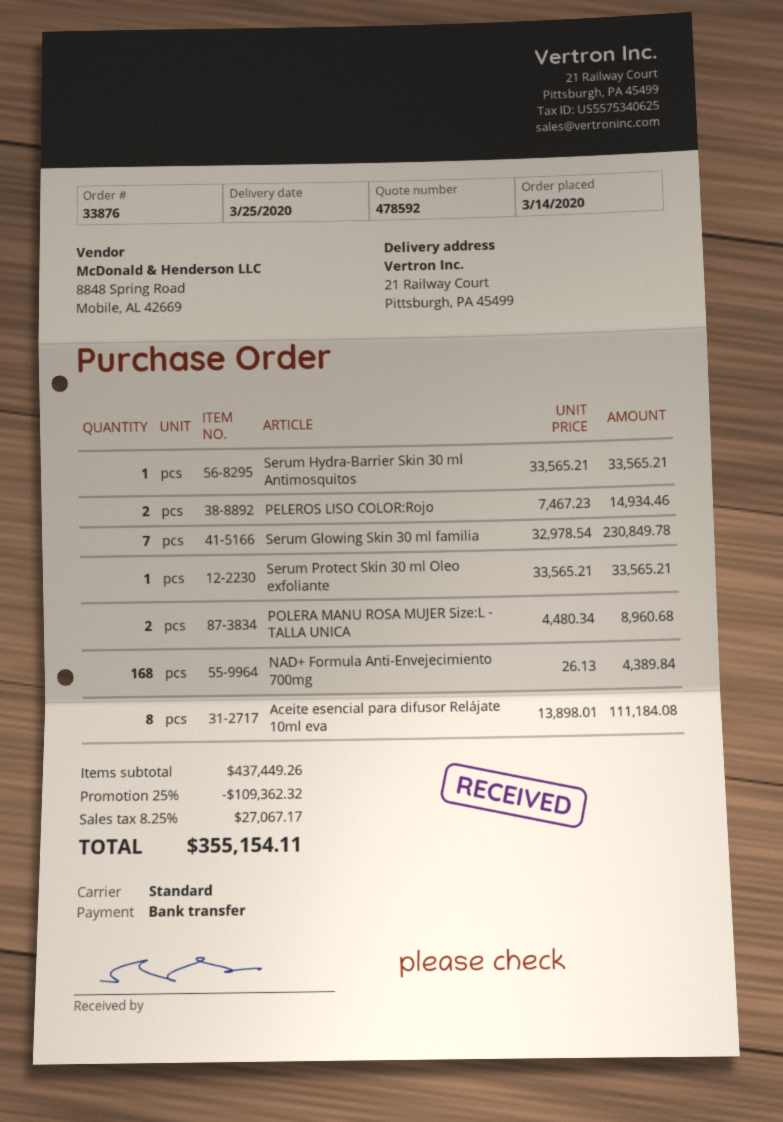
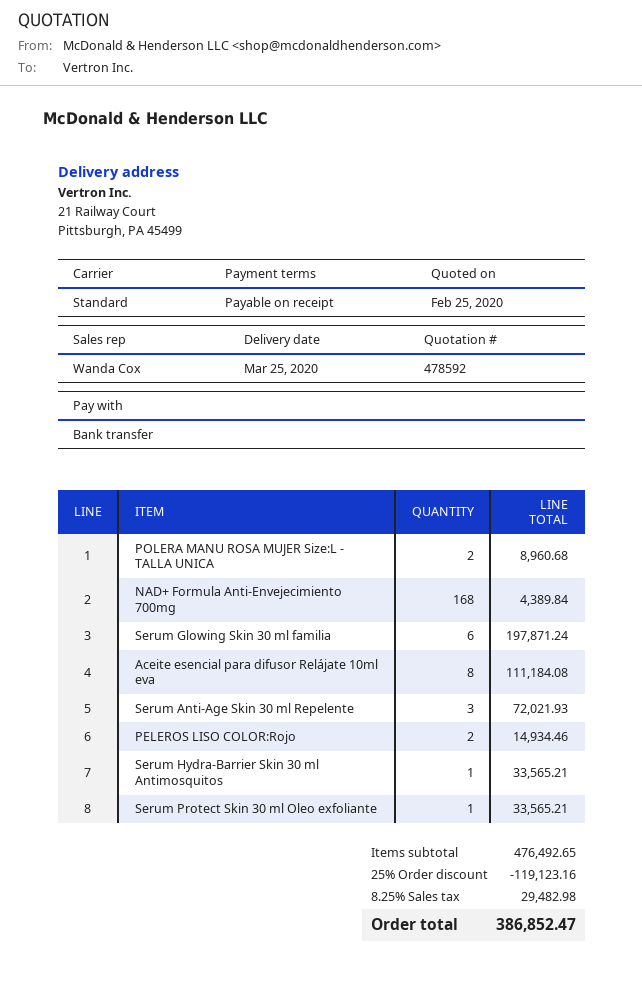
Serum Glowing Skin 30 ml familia: 7 for 230849.78 -> 6 for 197871.24
Serum Anti-Age Skin 30 ml Repelente: none -> 3 for 72021.93
subtotal: 437449.26 -> 476492.65
discount: 25% = 109362.32 -> 25% = 119123.16
tax: 8.25% = 27067.17 -> 8.25% = 29482.98
total: 355154.11 -> 386852.47

